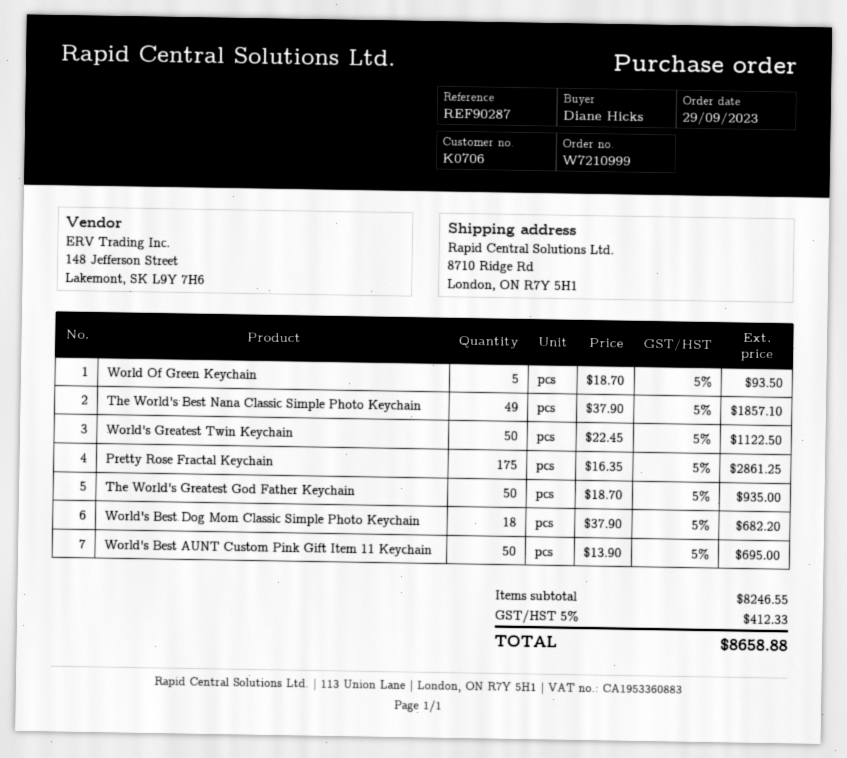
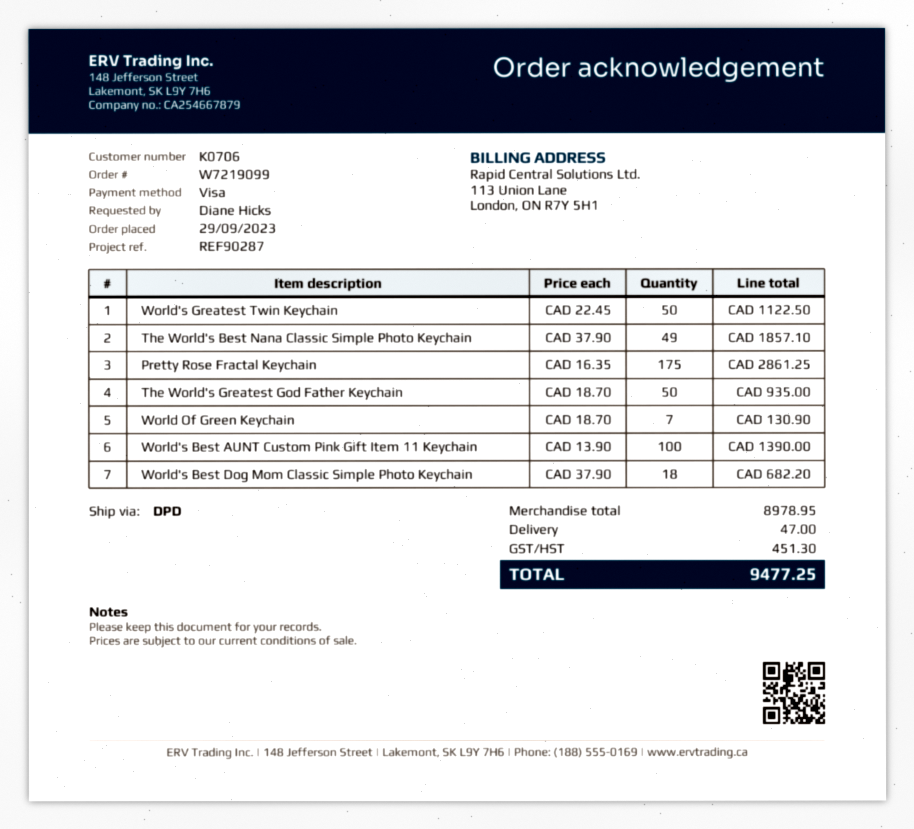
order number: W7210999 -> W7219099
World Of Green Keychain: 5 x 18.70 = 93.50 -> 7 x 18.70 = 130.90
World's Best AUNT Custom Pink Gift Item 11 Keychain: 50 x 13.90 = 695.00 -> 100 x 13.90 = 1390.00
subtotal: 8246.55 -> 8978.95
shipping: none -> 47.00
tax: 412.33 -> 451.30
total: 8658.88 -> 9477.25

